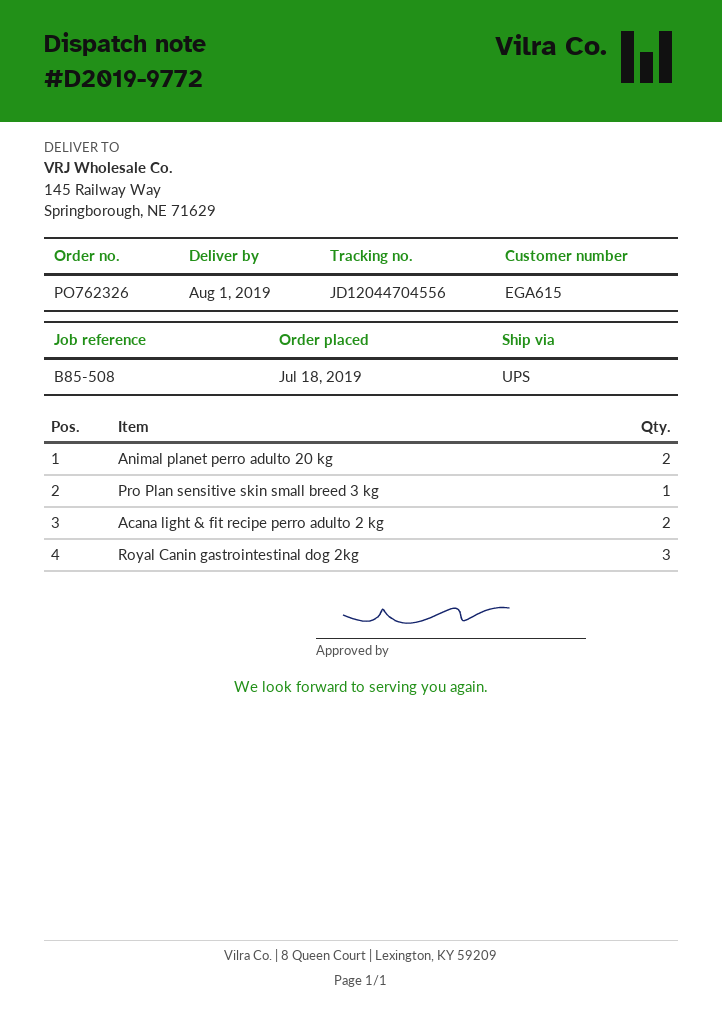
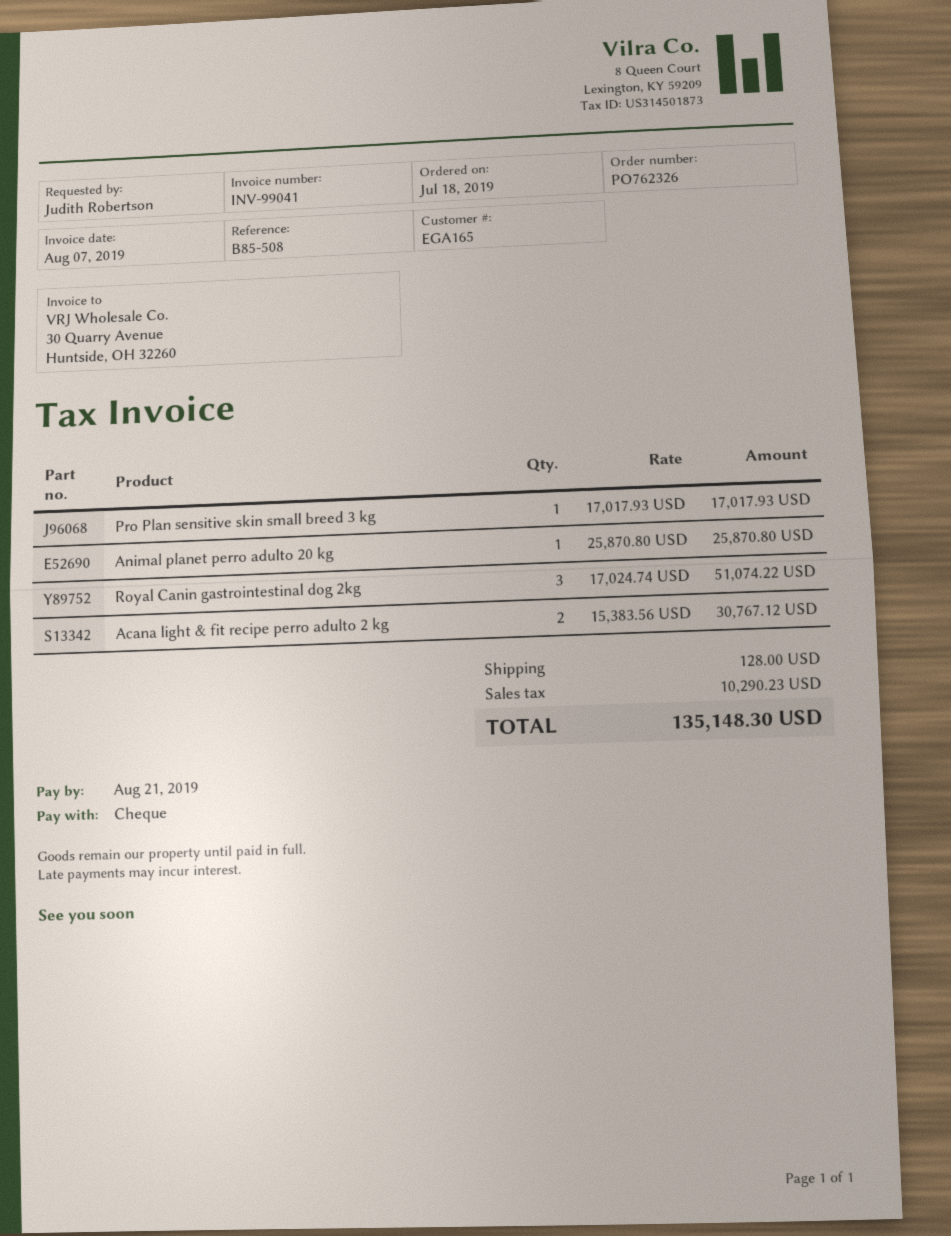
customer number: EGA615 -> EGA165
Animal planet perro adulto 20 kg: 2 -> 1

